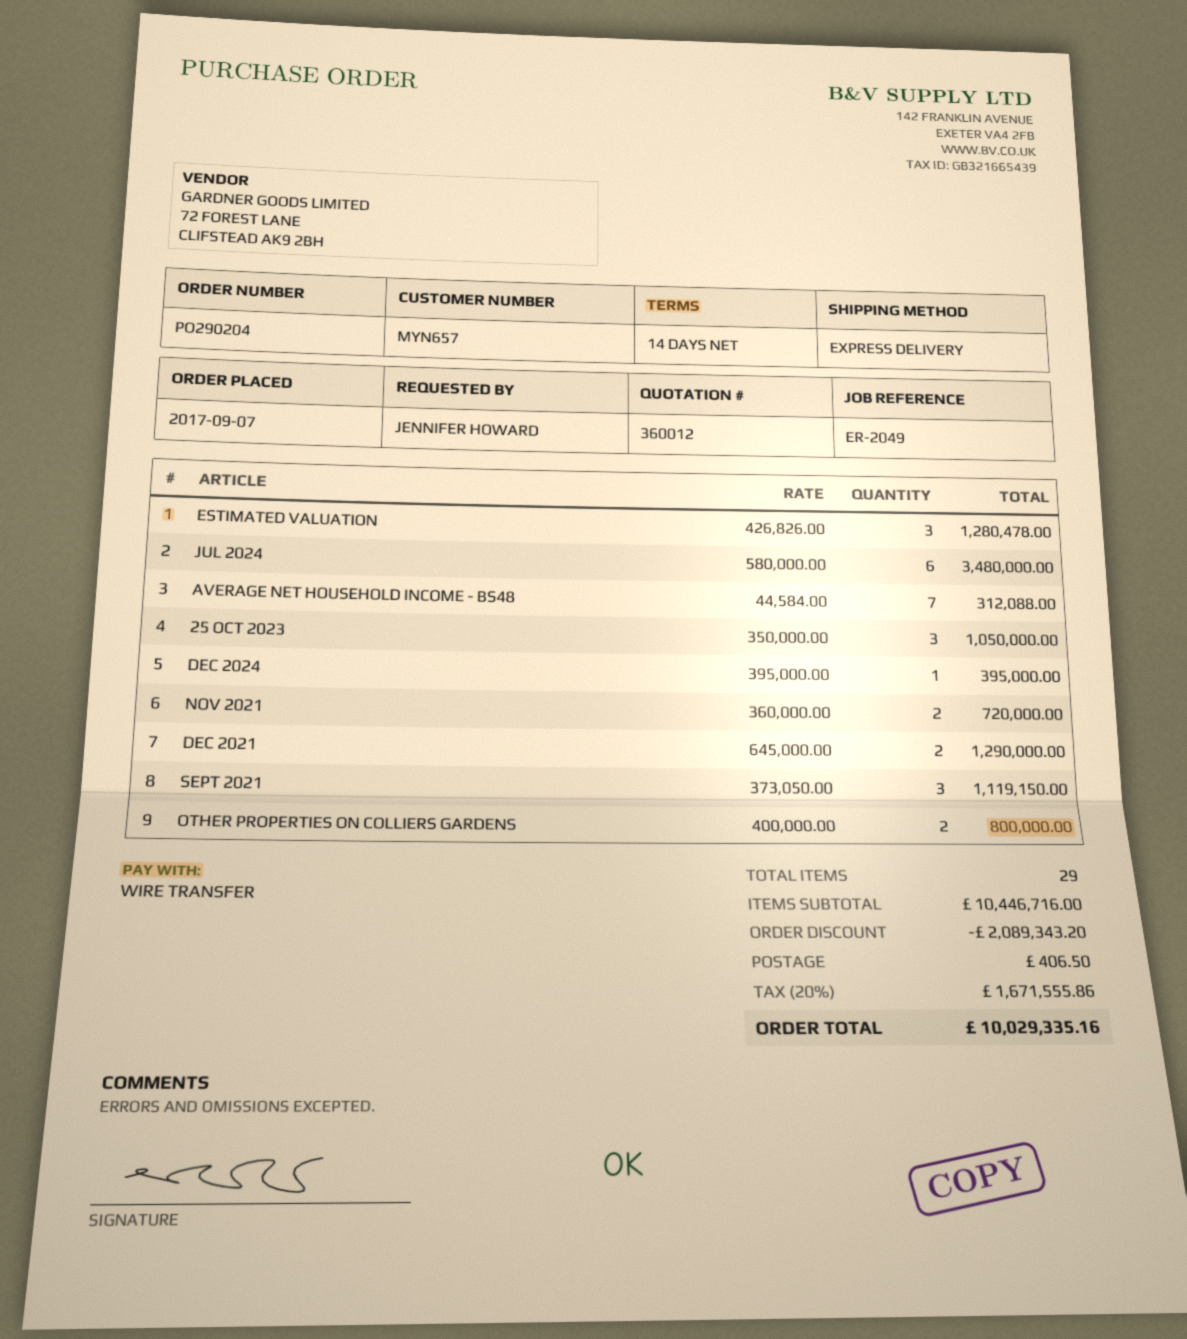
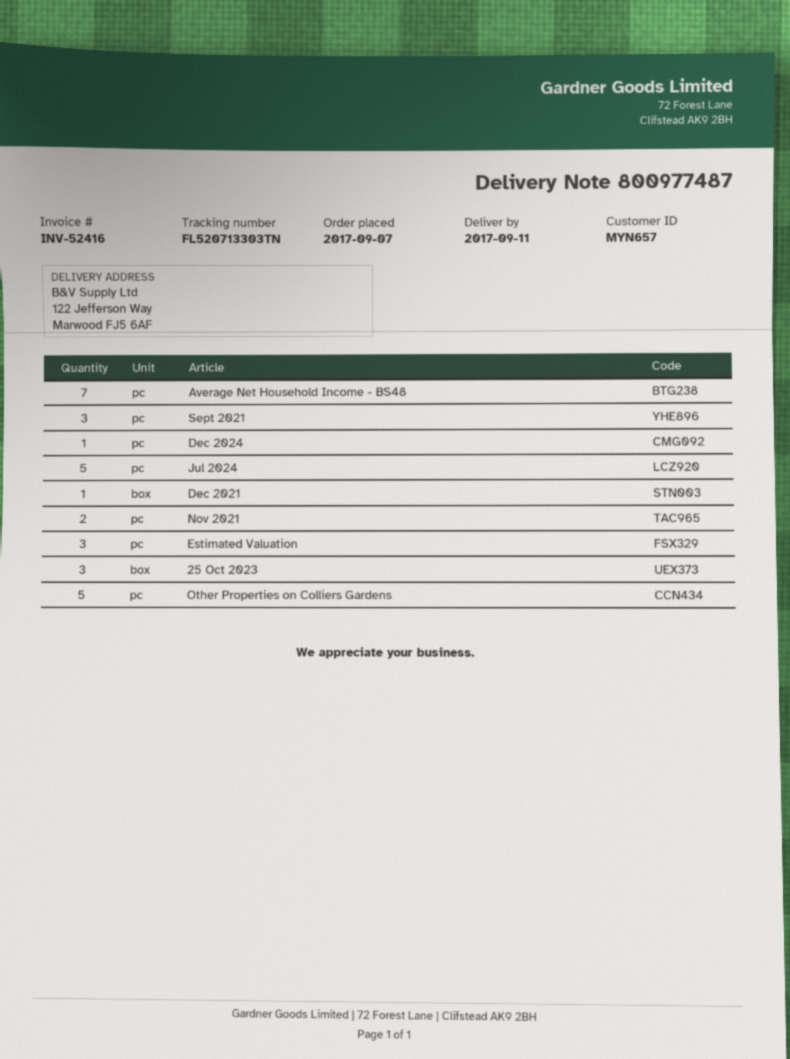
JUL 2024: 6 -> 5
DEC 2021: 2 -> 1
OTHER PROPERTIES ON COLLIERS GARDENS: 2 -> 5

